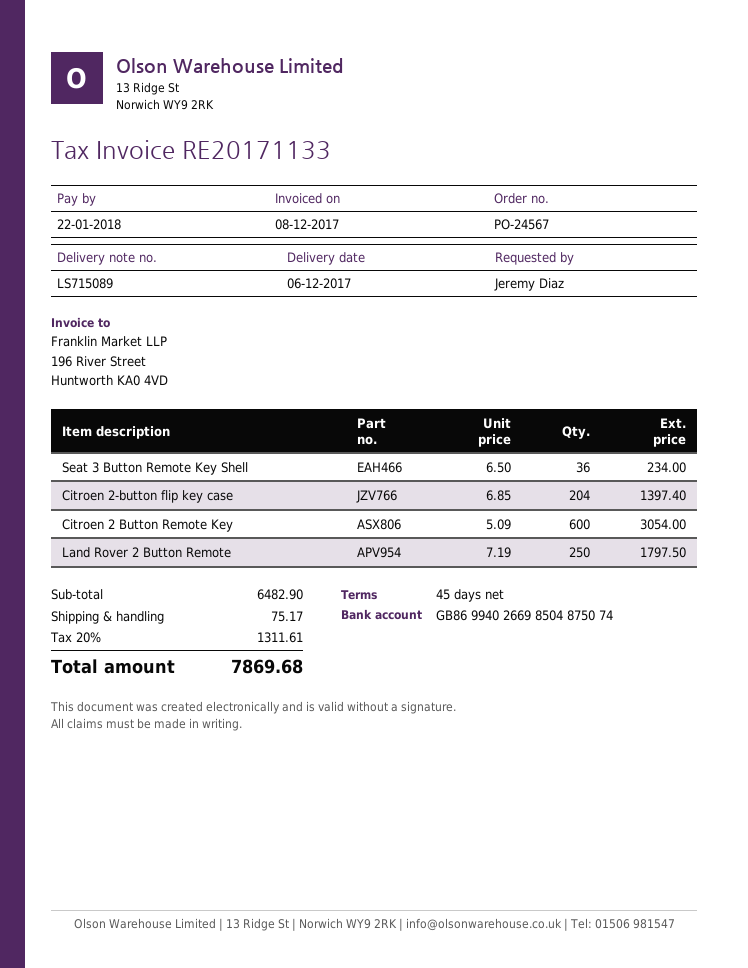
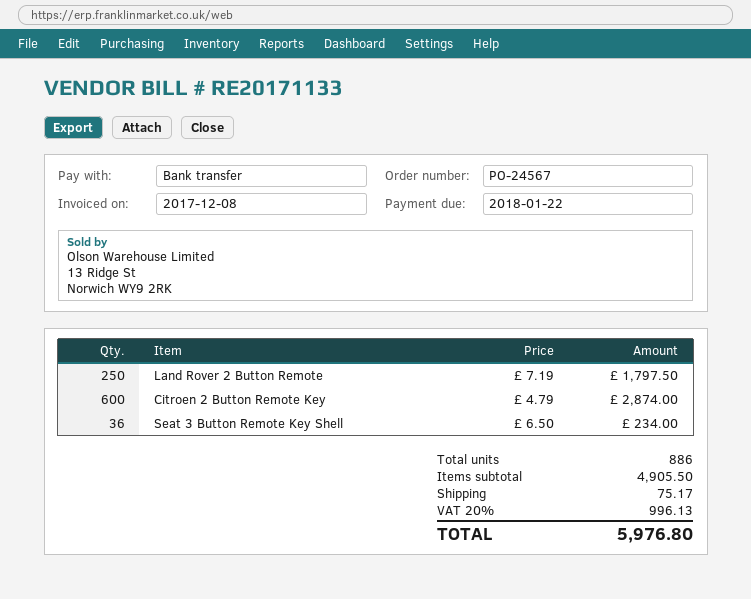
Citroen 2-button flip key case: 204 x 6.85 = 1397.40 -> none
Citroen 2 Button Remote Key: 600 x 5.09 = 3054.00 -> 600 x 4.79 = 2874.00
subtotal: 6482.90 -> 4905.50
tax: 20% = 1311.61 -> 20% = 996.13
total: 7869.68 -> 5976.80

